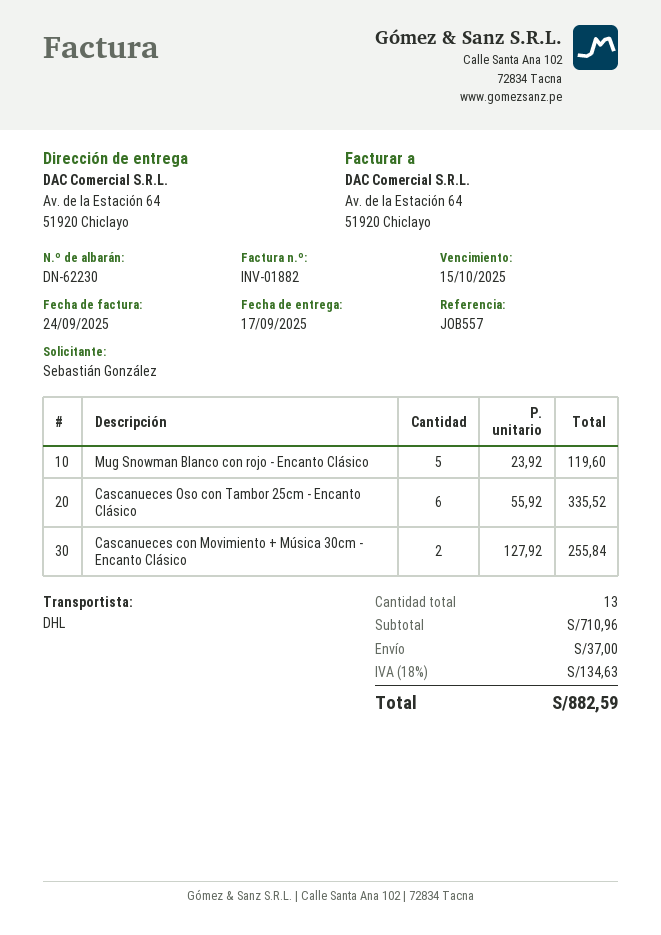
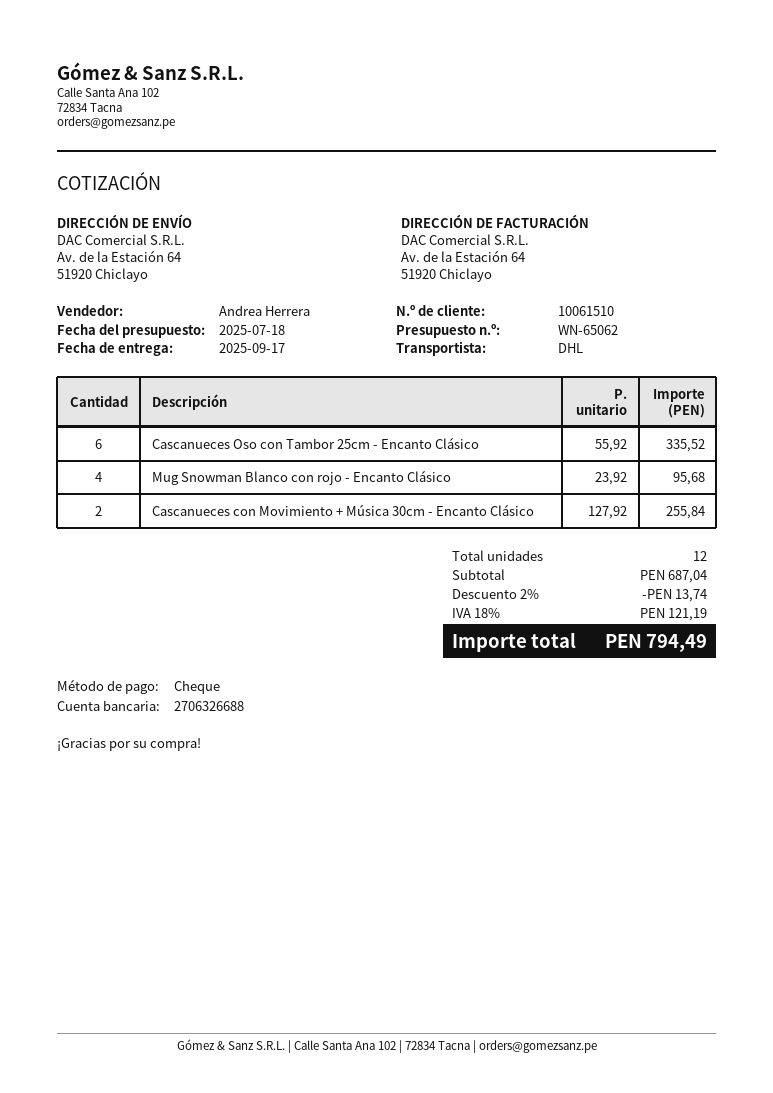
Mug Snowman Blanco con rojo - Encanto Clásico: 5 x 23.92 = 119.60 -> 4 x 23.92 = 95.68
total quantity: 13 -> 12
subtotal: 710.96 -> 687.04
discount: none -> 2% = 13.74
shipping: 37.00 -> none
tax: 18% = 134.63 -> 18% = 121.19
total: 882.59 -> 794.49

